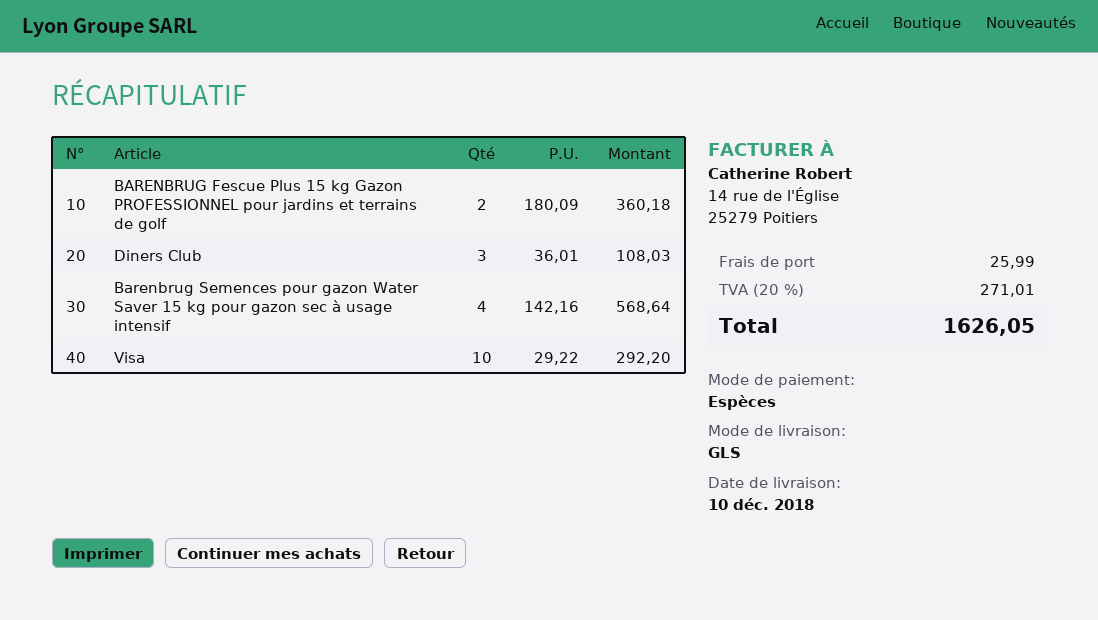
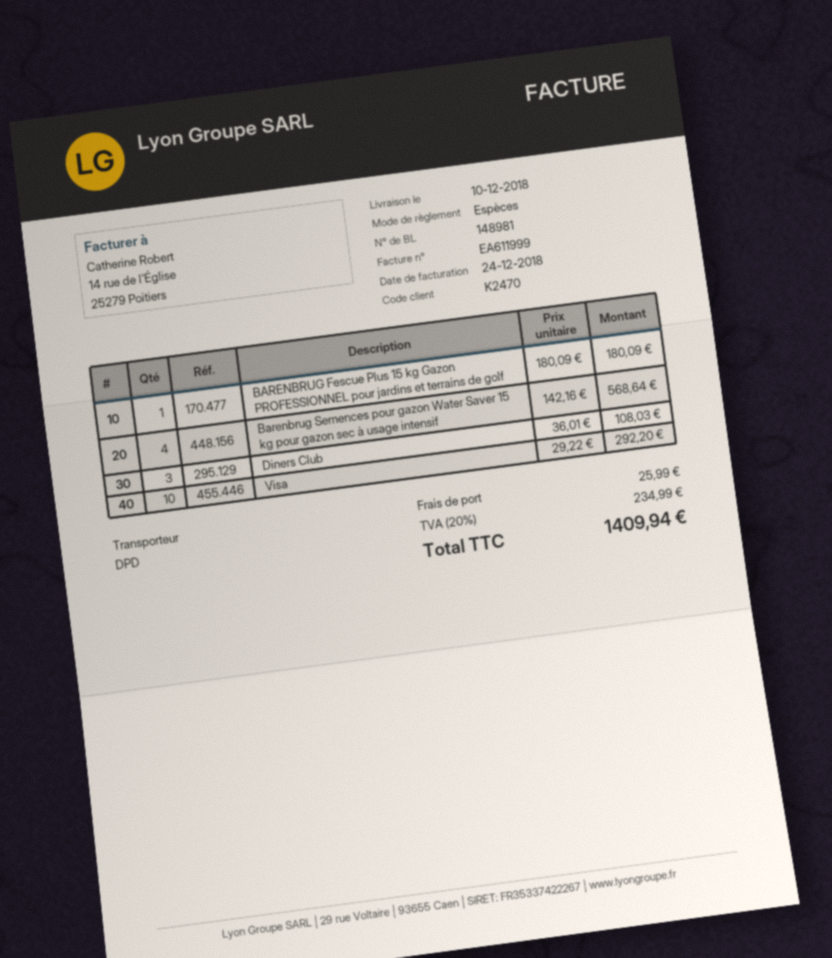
shipping method: GLS -> DPD
BARENBRUG Fescue Plus 15 kg Gazon PROFESSIONNEL pour jardins et terrains de golf: 2 x 180.09 = 360.18 -> 1 x 180.09 = 180.09
tax: 20% = 271.01 -> 20% = 234.99
total: 1626.05 -> 1409.94

